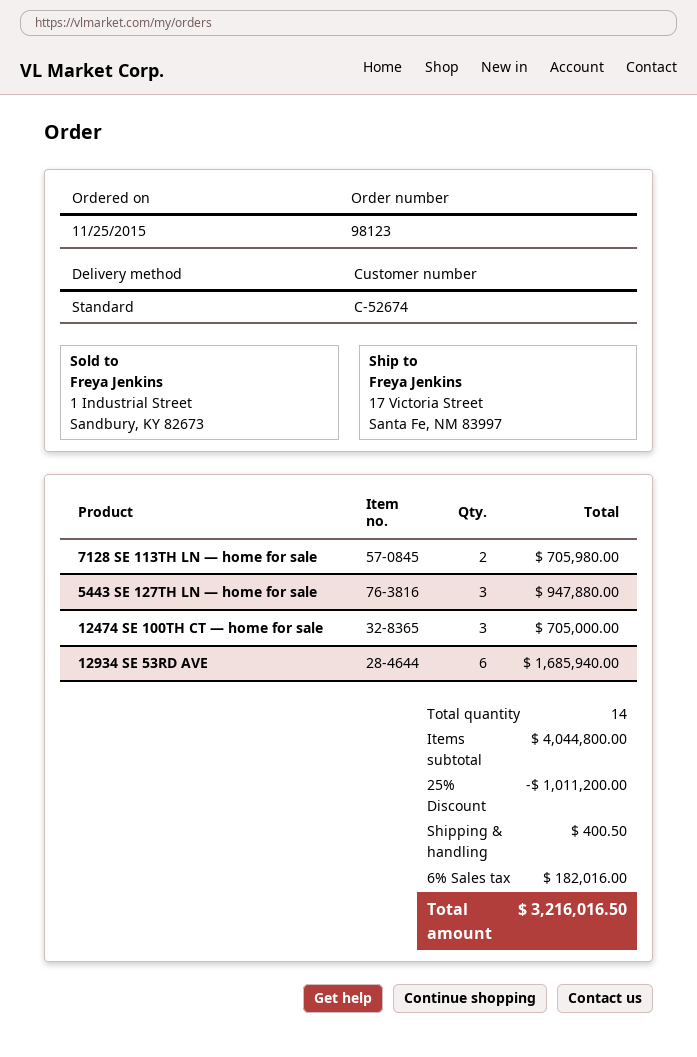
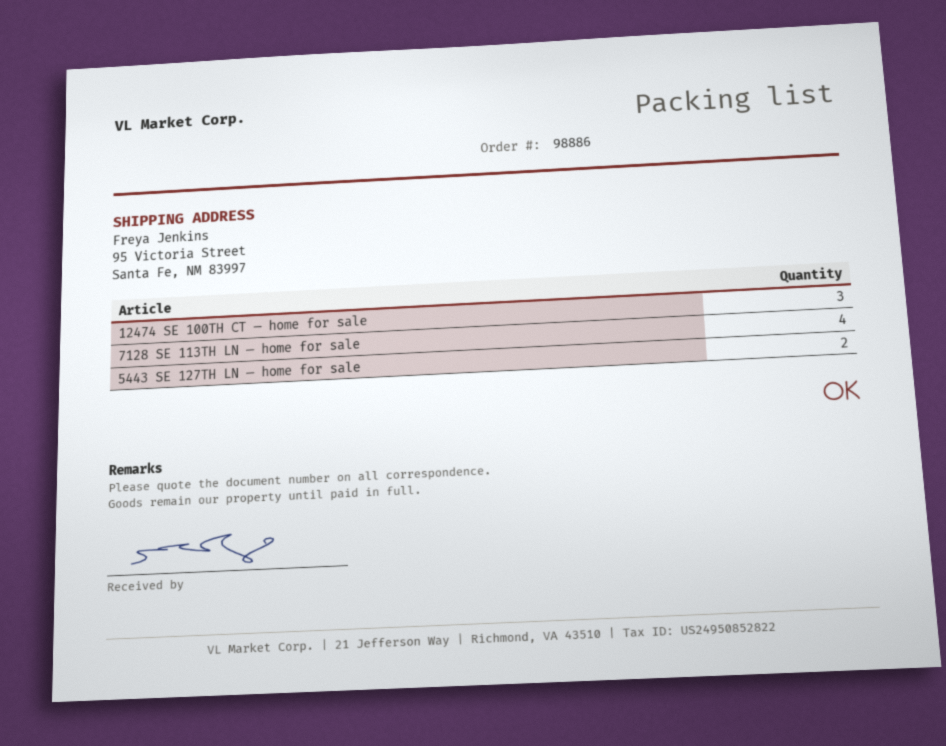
order number: 98123 -> 98886
ship to: 17 Victoria Street, Santa Fe, NM 83997 -> 95 Victoria Street, Santa Fe, NM 83997
7128 SE 113TH LN — home for sale: 2 -> 4
5443 SE 127TH LN — home for sale: 3 -> 2
12934 SE 53RD AVE: 6 -> none

